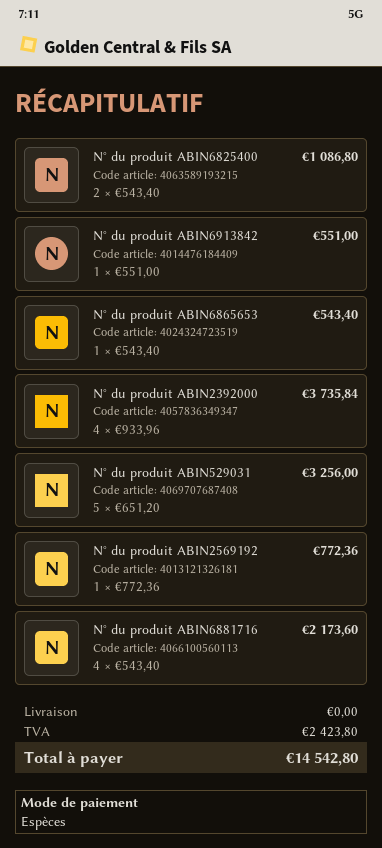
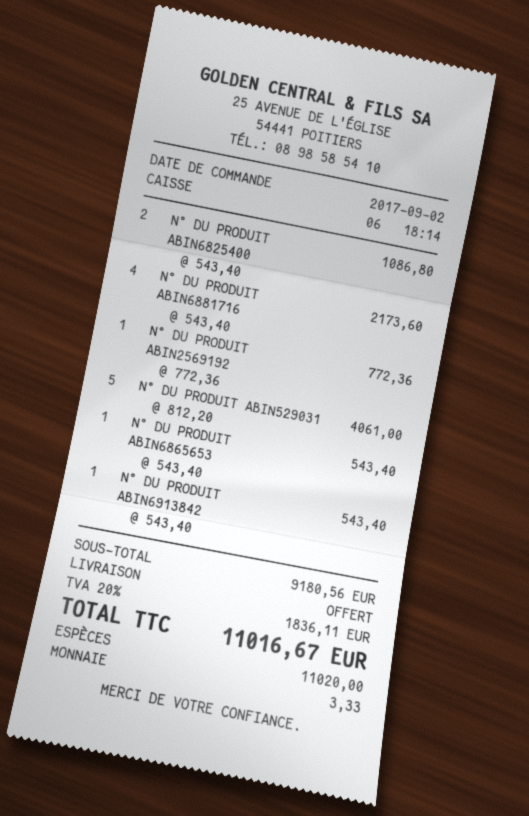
N° du produit ABIN6913842: 1 x 551.00 = 551.00 -> 1 x 543.40 = 543.40
N° du produit ABIN2392000: 4 x 933.96 = 3735.84 -> none
N° du produit ABIN529031: 5 x 651.20 = 3256.00 -> 5 x 812.20 = 4061.00
tax: 2423.80 -> 1836.11
total: 14542.80 -> 11016.67

